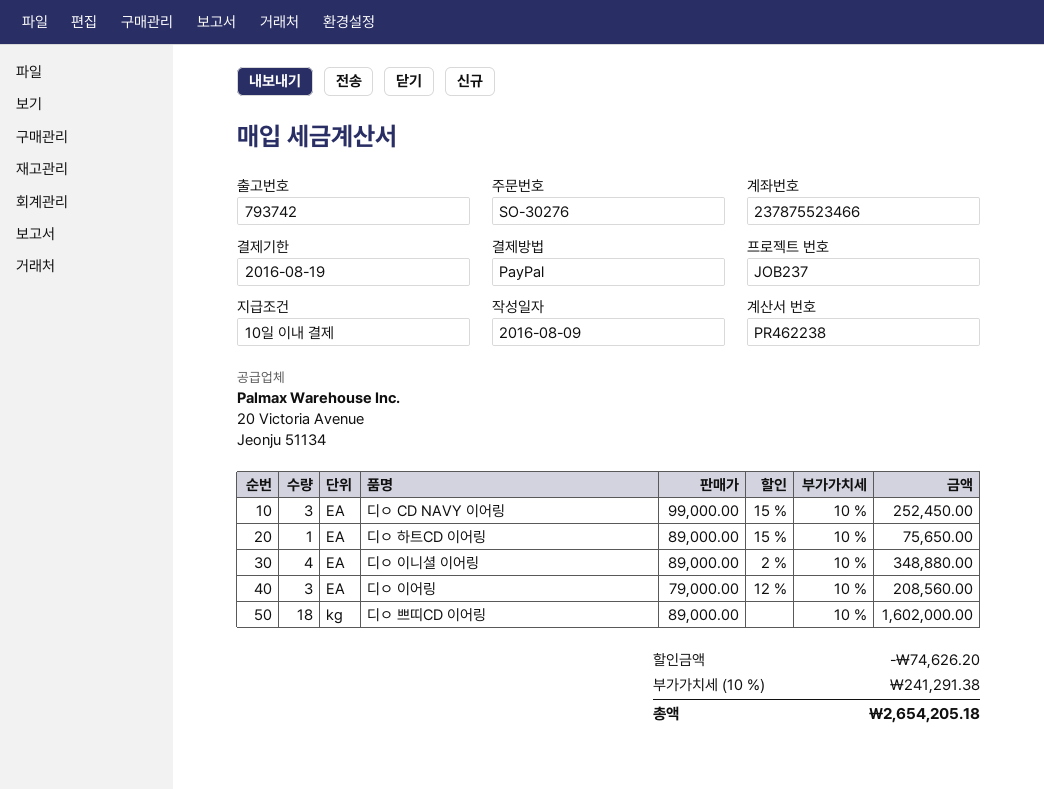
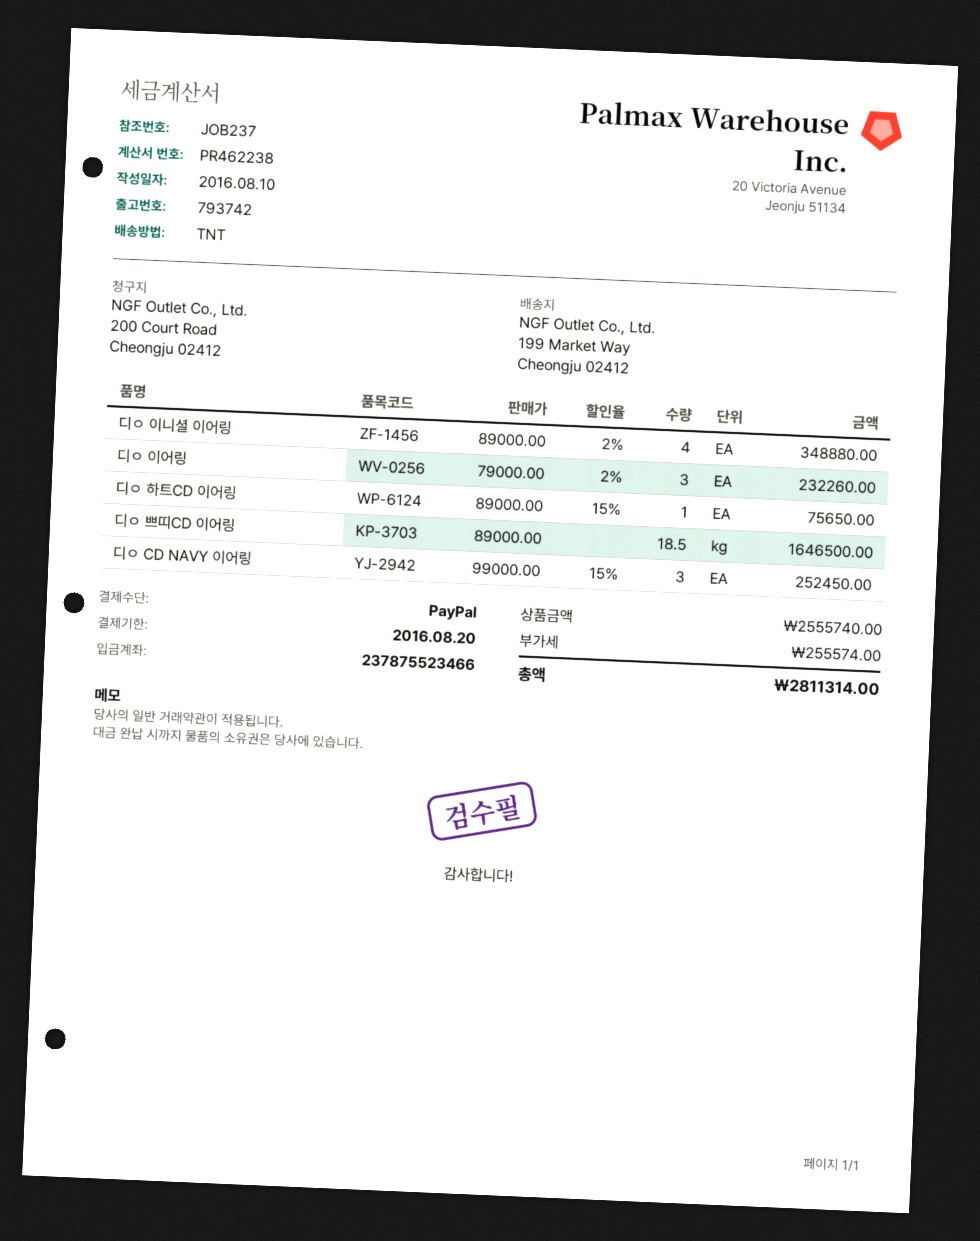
invoice date: 2016-08-09 -> 2016-08-10
due date: 2016-08-19 -> 2016-08-20
디ㅇ 이어링: 3 x 79000.00 - 12% = 208560.00 -> 3 x 79000.00 - 2% = 232260.00
디ㅇ 쁘띠CD 이어링: 18 x 89000.00 = 1602000.00 -> 18.5 x 89000.00 = 1646500.00
discount: 74626.20 -> none
tax: 241291.38 -> 255574.00
total: 2654205.18 -> 2811314.00

